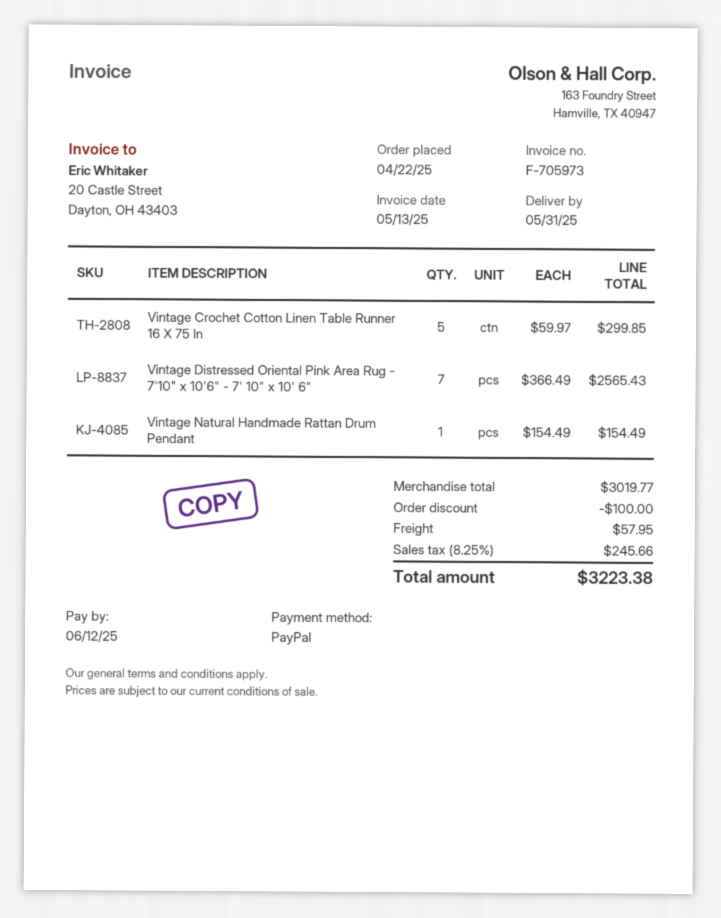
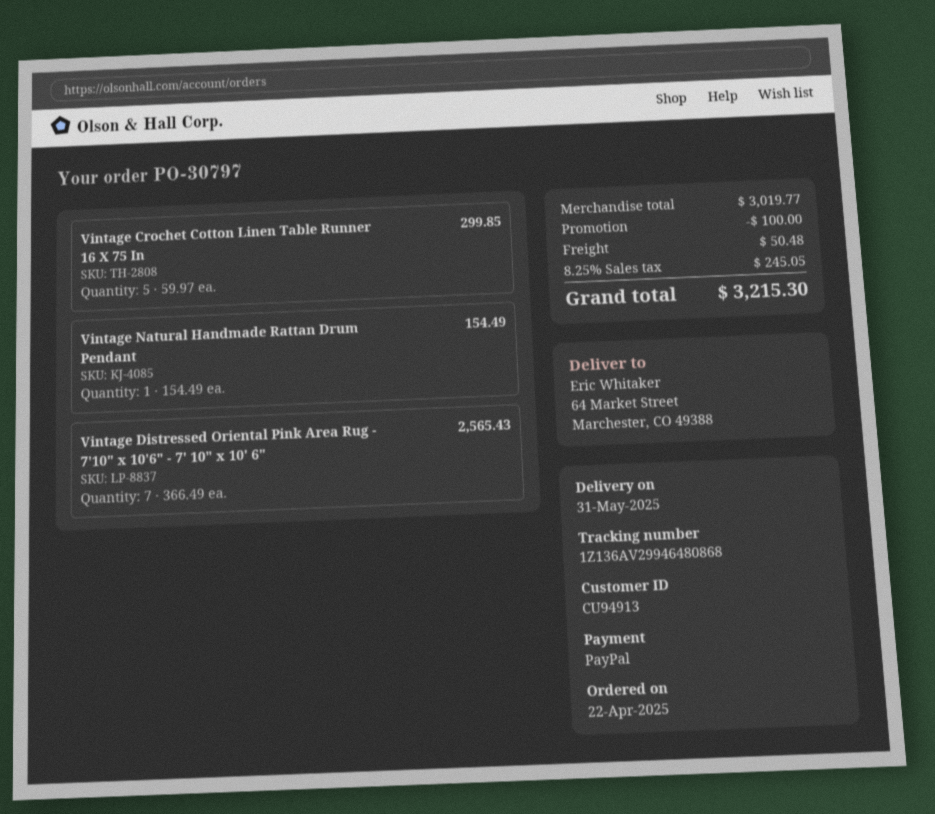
shipping: 57.95 -> 50.48
tax: 8.25% = 245.66 -> 8.25% = 245.05
total: 3223.38 -> 3215.30

